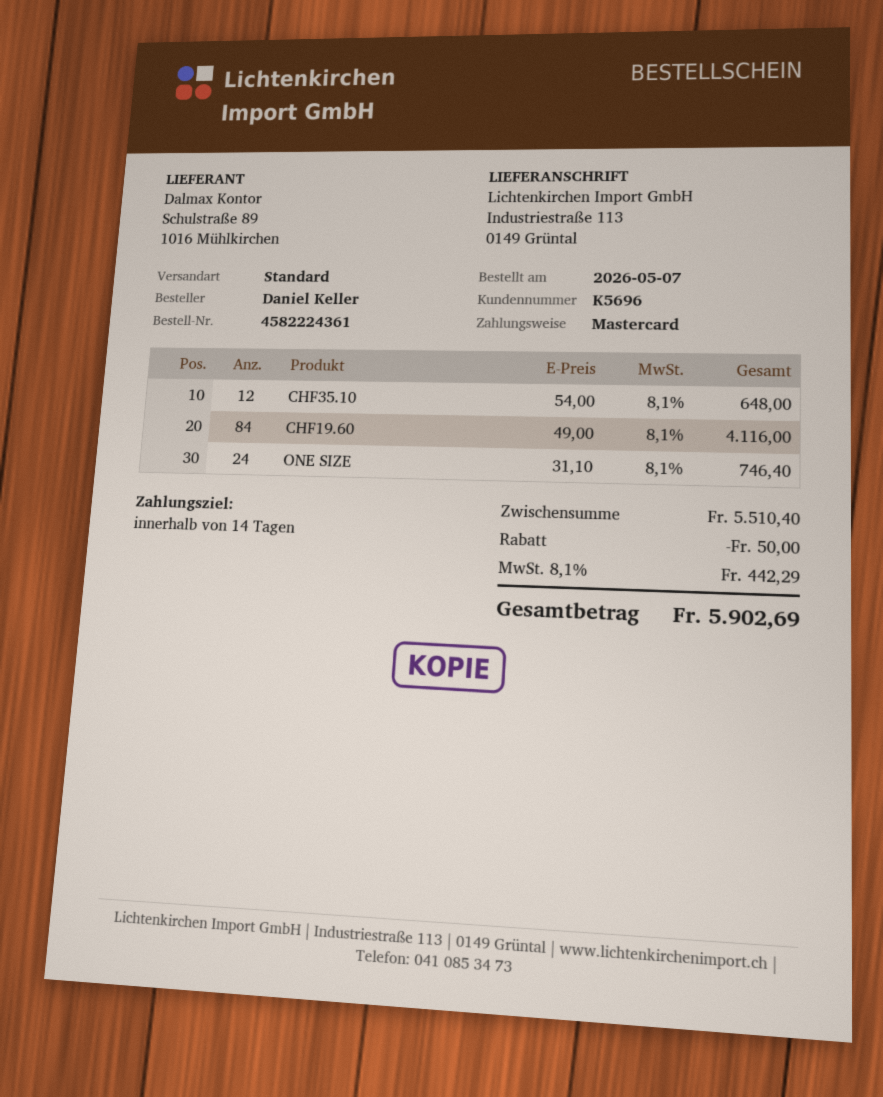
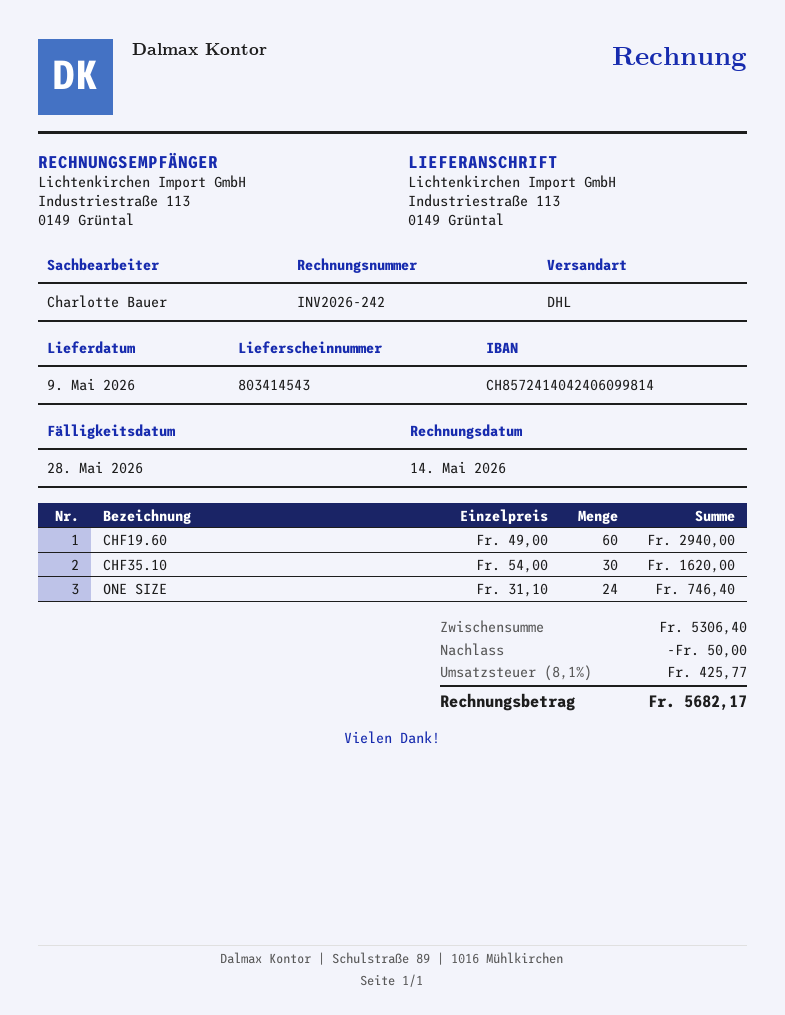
shipping method: standard -> DHL
CHF35.10: 12 x 54.00 = 648.00 -> 30 x 54.00 = 1620.00
CHF19.60: 84 x 49.00 = 4116.00 -> 60 x 49.00 = 2940.00
subtotal: 5510.40 -> 5306.40
tax: 8.1% = 442.29 -> 8.1% = 425.77
total: 5902.69 -> 5682.17

